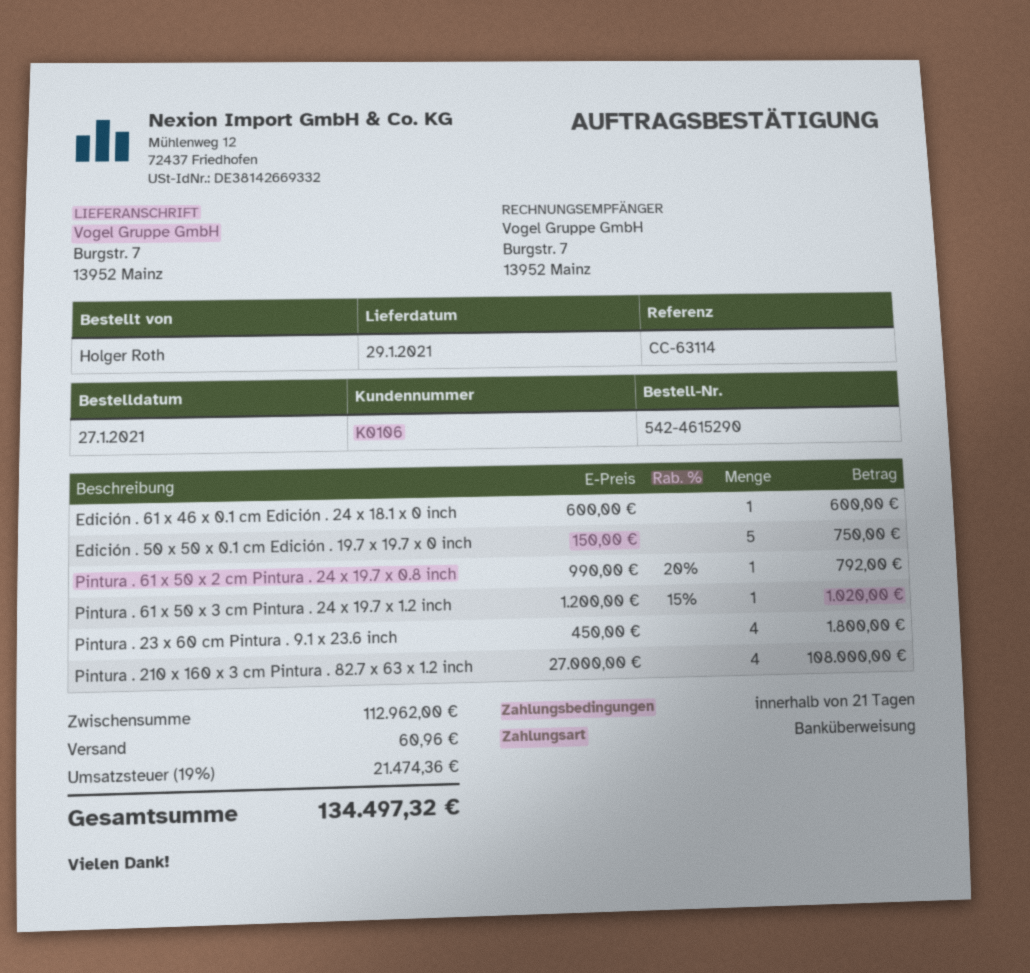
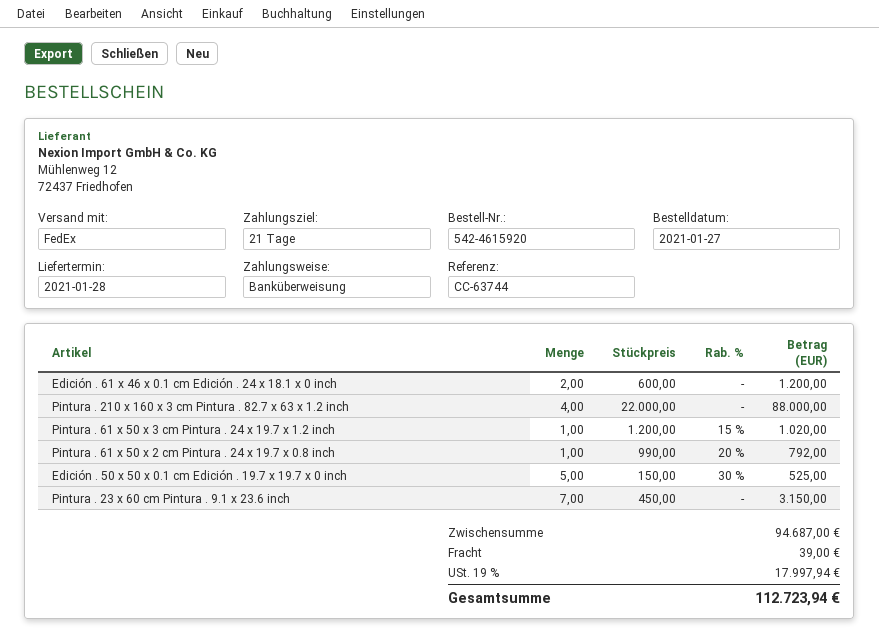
order number: 542-4615290 -> 542-4615920
delivery date: 2021-01-29 -> 2021-01-28
reference: CC-63114 -> CC-63744
Edición . 61 x 46 x 0.1 cm Edición . 24 x 18.1 x 0 inch: 1 x 600.00 = 600.00 -> 2 x 600.00 = 1200.00
Edición . 50 x 50 x 0.1 cm Edición . 19.7 x 19.7 x 0 inch: 5 x 150.00 = 750.00 -> 5 x 150.00 - 30% = 525.00
Pintura . 23 x 60 cm Pintura . 9.1 x 23.6 inch: 4 x 450.00 = 1800.00 -> 7 x 450.00 = 3150.00
Pintura . 210 x 160 x 3 cm Pintura . 82.7 x 63 x 1.2 inch: 4 x 27000.00 = 108000.00 -> 4 x 22000.00 = 88000.00
subtotal: 112962.00 -> 94687.00
shipping: 60.96 -> 39.00
tax: 19% = 21474.36 -> 19% = 17997.94
total: 134497.32 -> 112723.94

